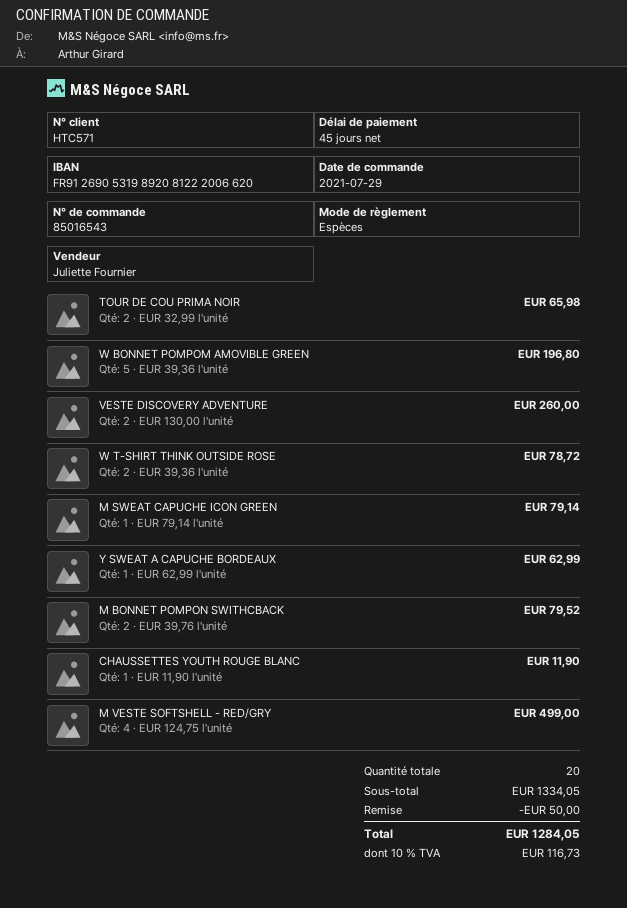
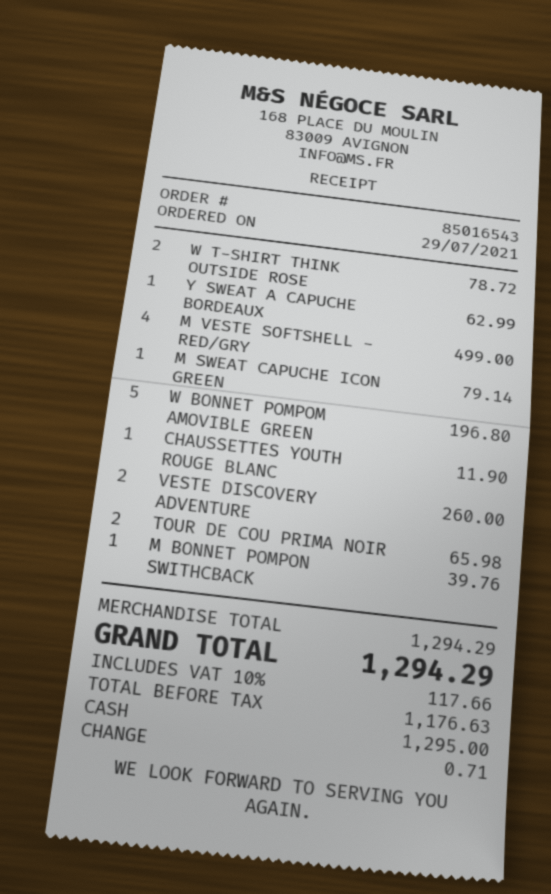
M BONNET POMPON SWITHCBACK: 2 for 79.52 -> 1 for 39.76
subtotal: 1334.05 -> 1294.29
discount: 50.00 -> none
tax: 10% = 116.73 -> 10% = 117.66
total: 1284.05 -> 1294.29

